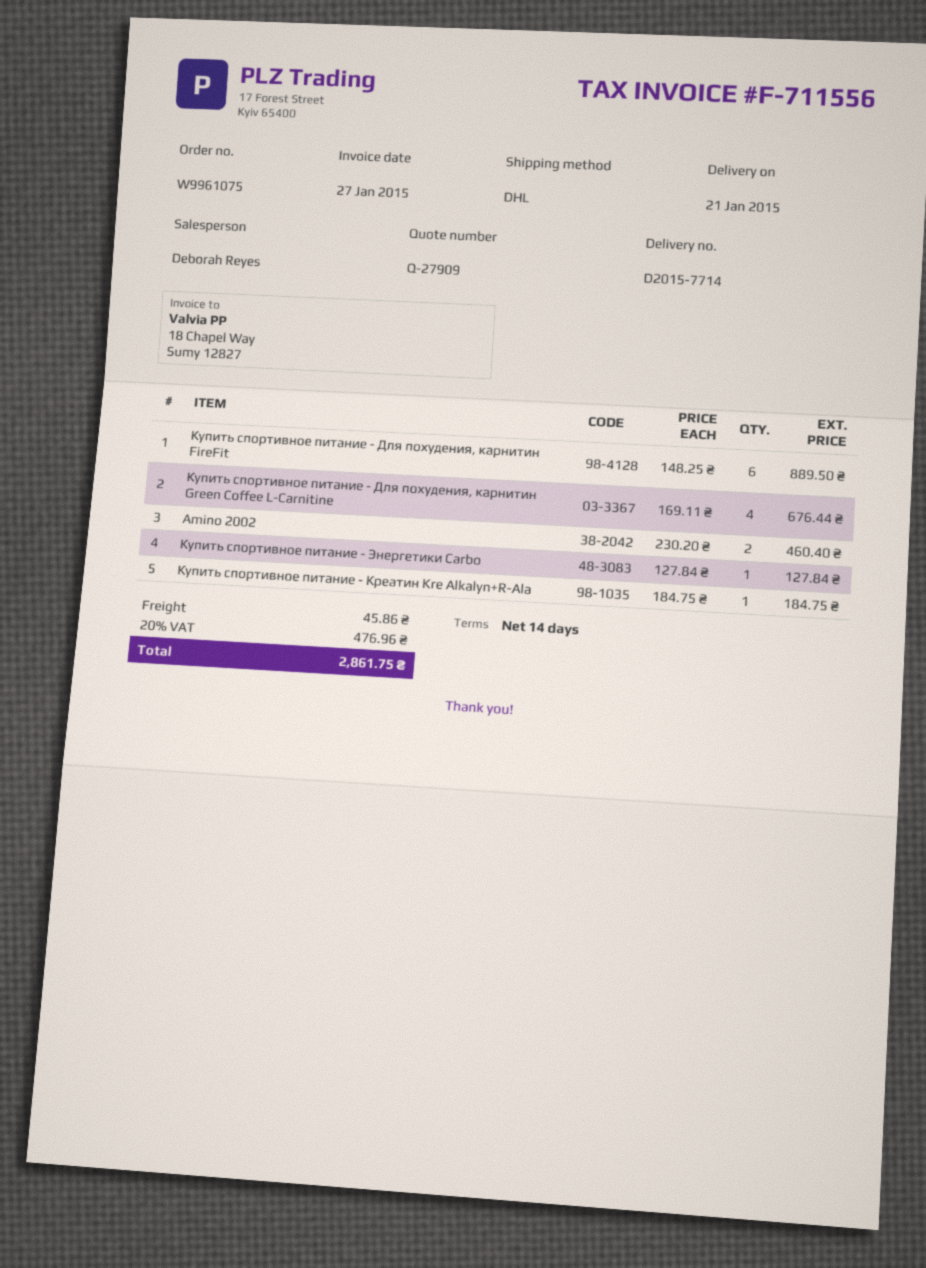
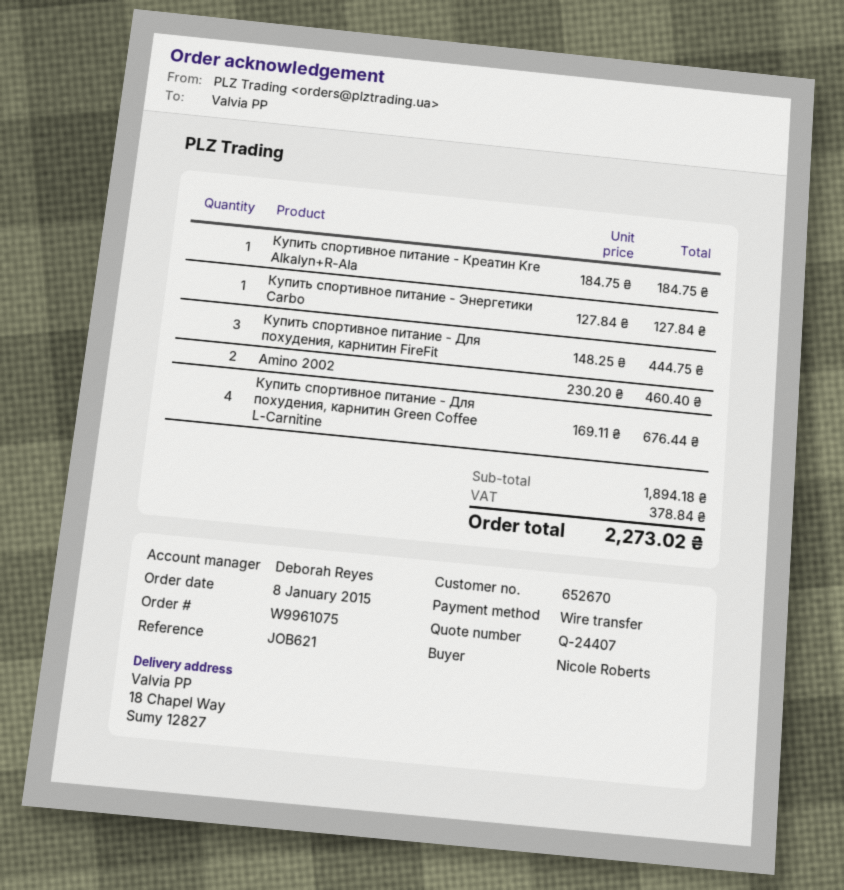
quote number: Q-27909 -> Q-24407
Купить спортивное питание - Для похудения, карнитин FireFit: 6 x 148.25 = 889.50 -> 3 x 148.25 = 444.75
shipping: 45.86 -> none
tax: 476.96 -> 378.84
total: 2861.75 -> 2273.02

